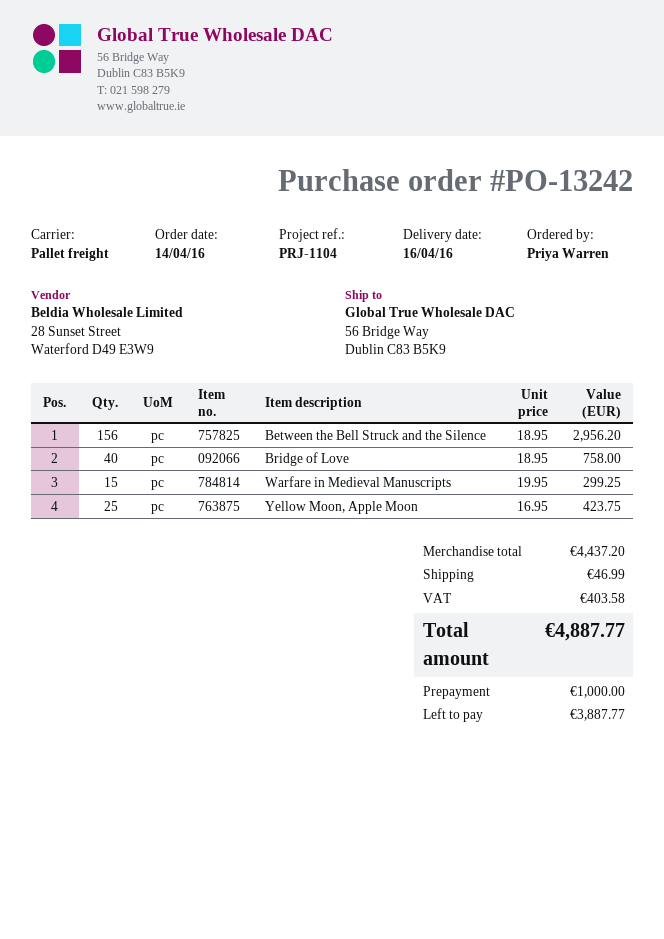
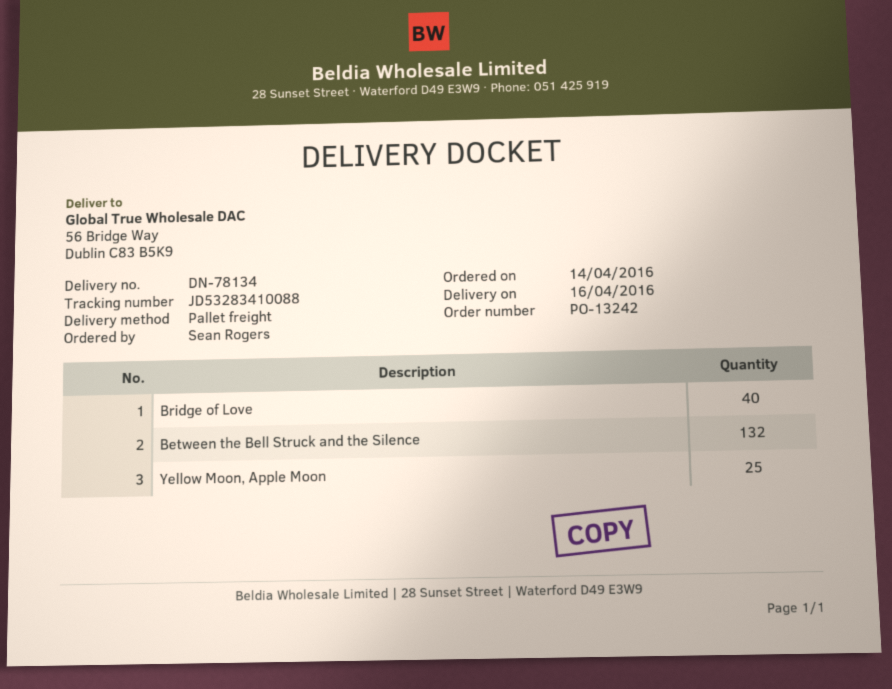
ordered by: Priya Warren -> Sean Rogers
Between the Bell Struck and the Silence: 156 -> 132
Warfare in Medieval Manuscripts: 15 -> none

